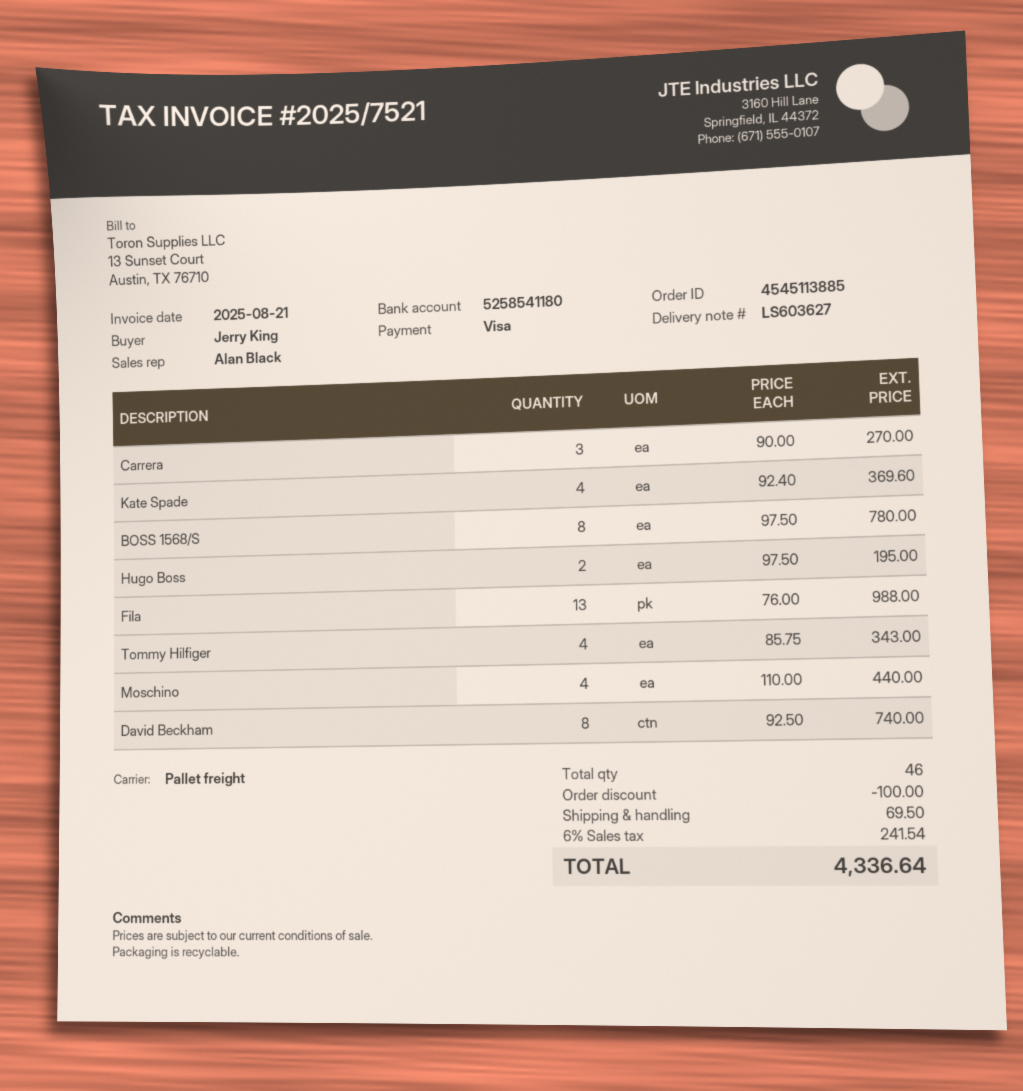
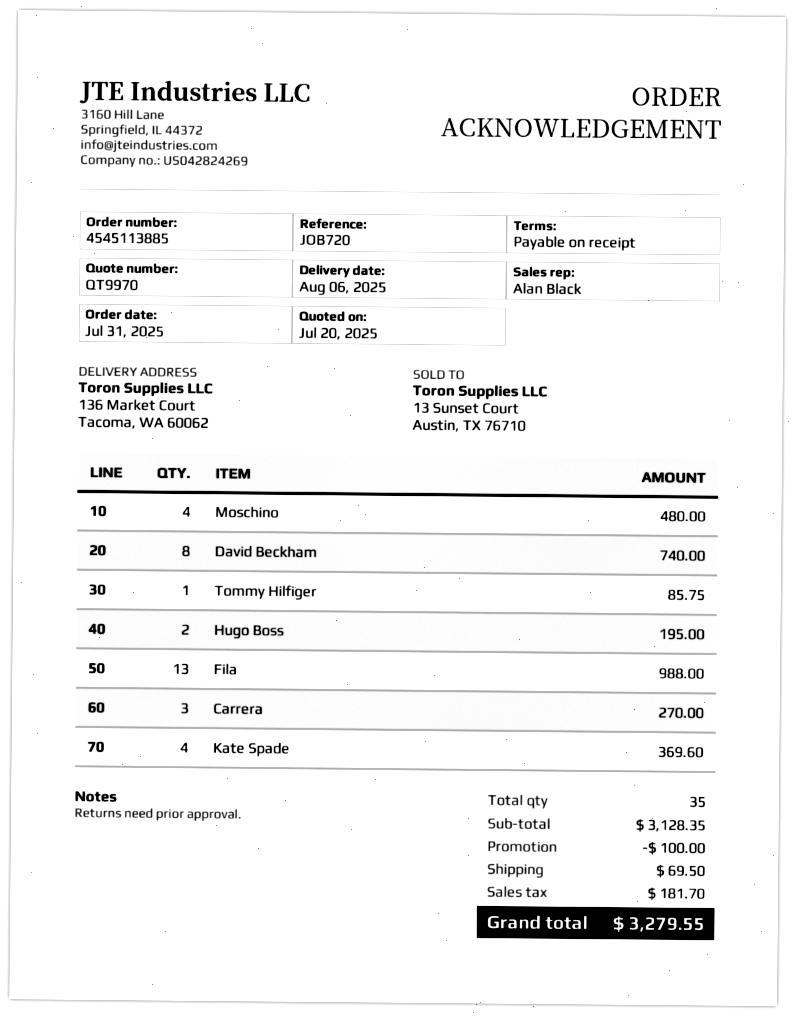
BOSS 1568/S: 8 for 780.00 -> none
Tommy Hilfiger: 4 for 343.00 -> 1 for 85.75
Moschino: 4 for 440.00 -> 4 for 480.00
total quantity: 46 -> 35
tax: 241.54 -> 181.70
total: 4336.64 -> 3279.55

